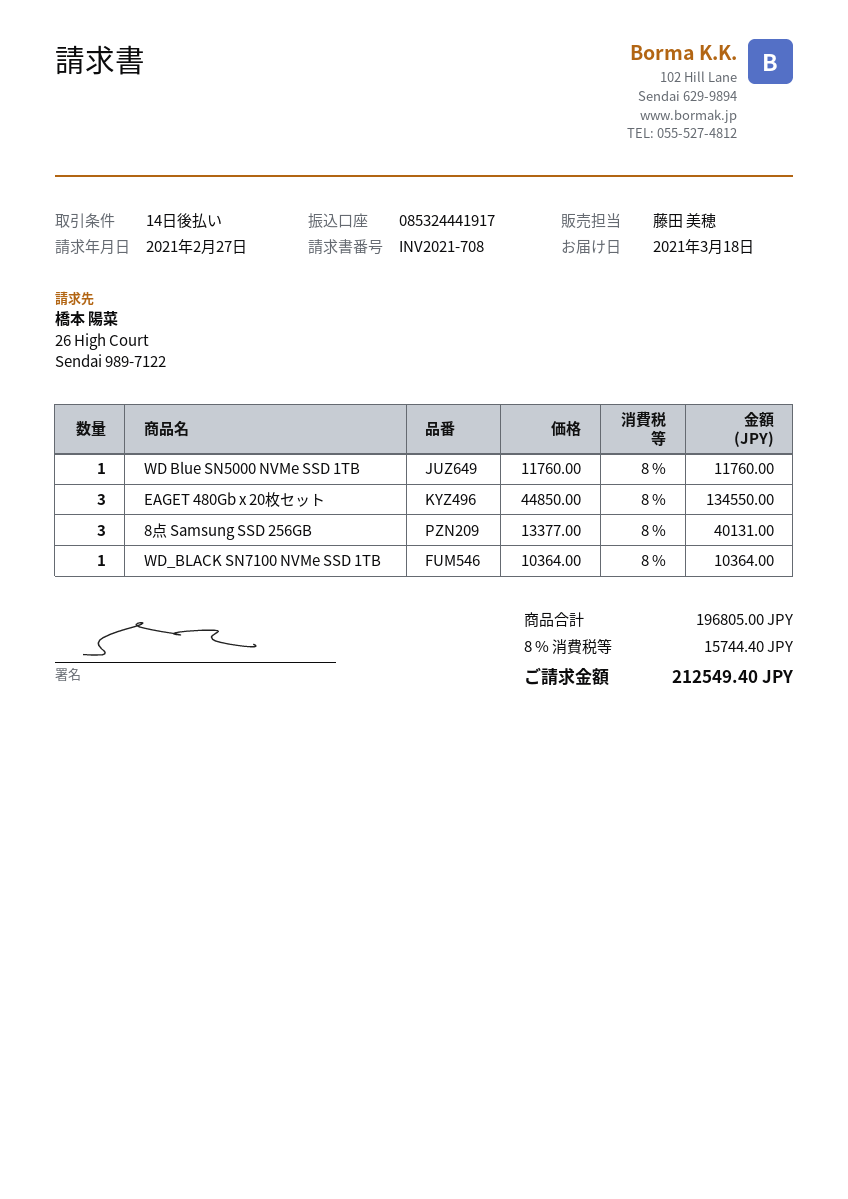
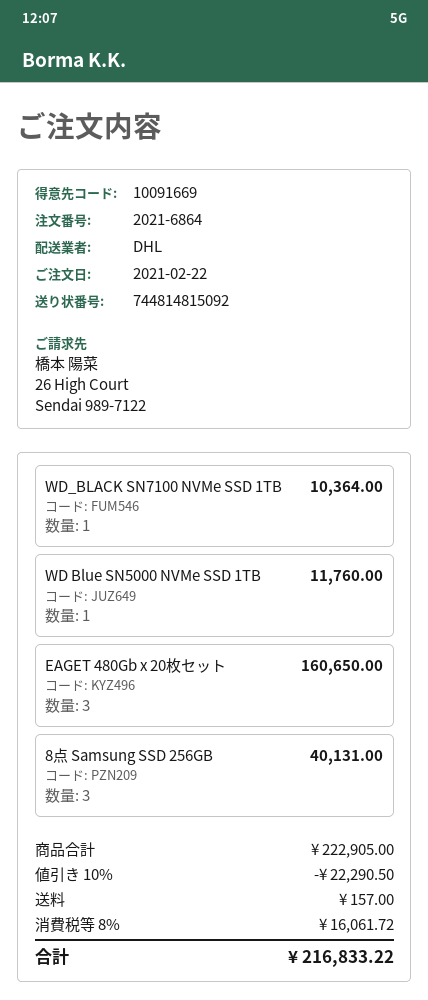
EAGET 480Gb x 20枚セット: 3 for 134550.00 -> 3 for 160650.00
subtotal: 196805.00 -> 222905.00
discount: none -> 10% = 22290.50
shipping: none -> 157.00
tax: 8% = 15744.40 -> 8% = 16061.72
total: 212549.40 -> 216833.22

